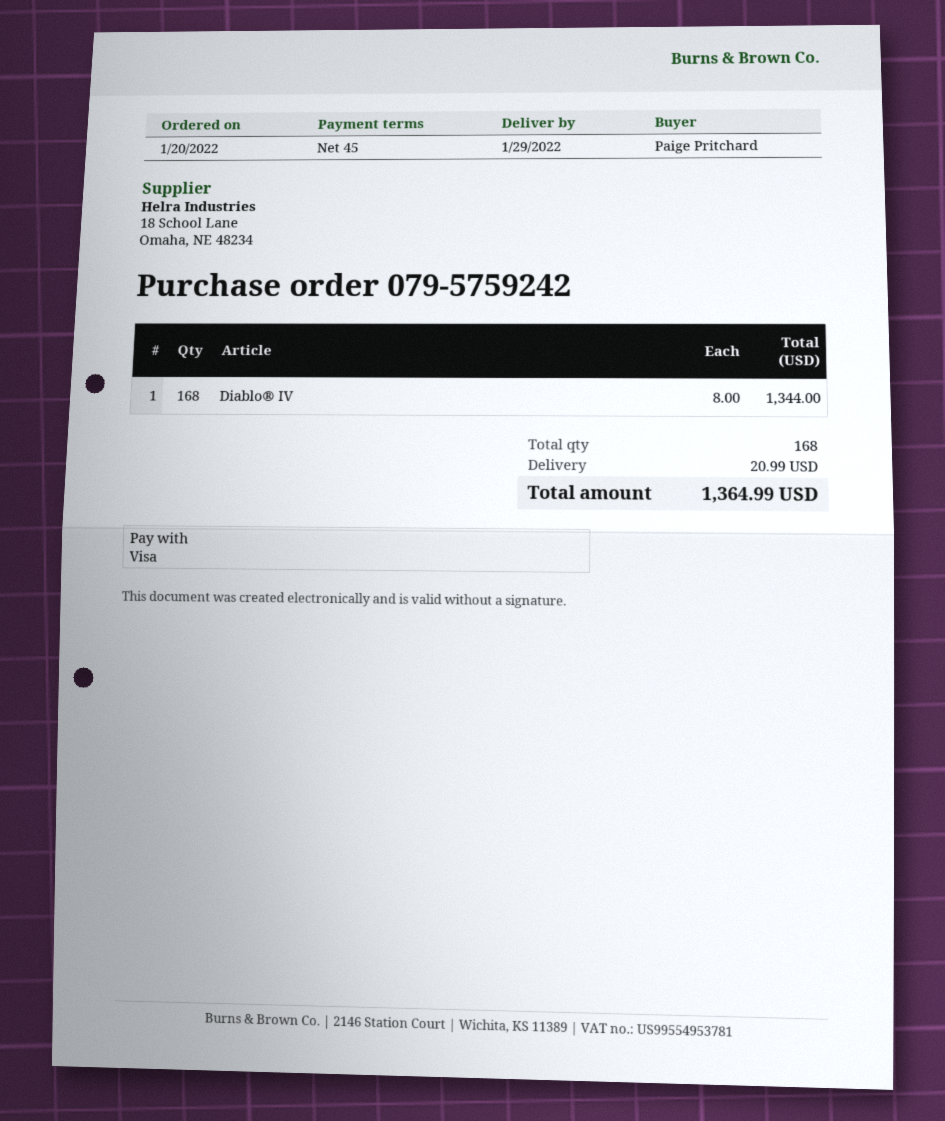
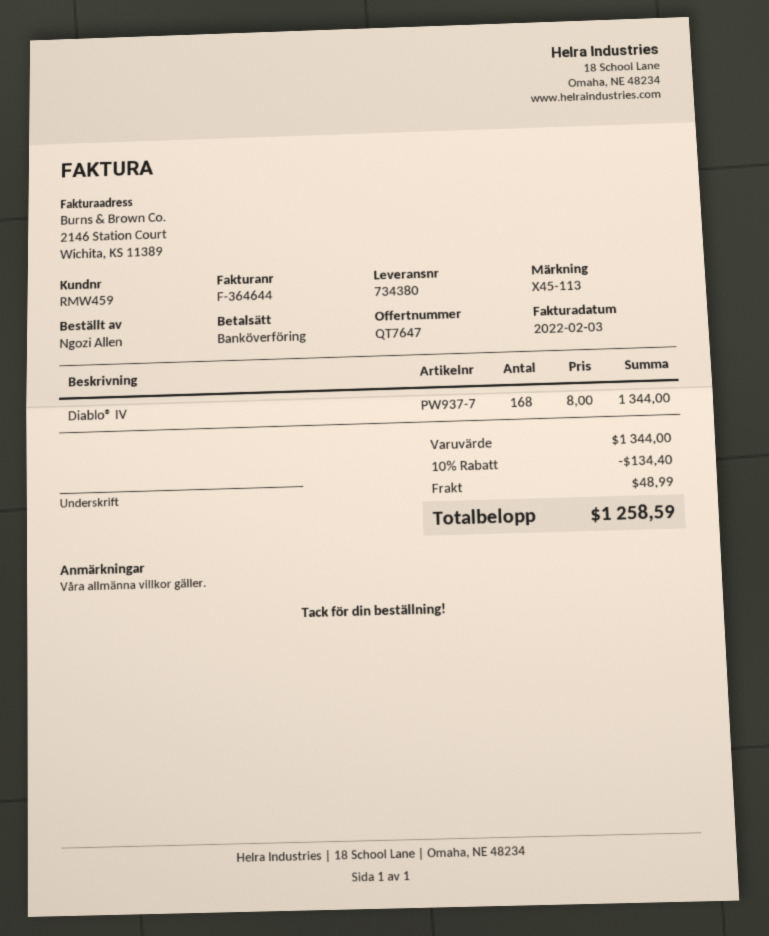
ordered by: Paige Pritchard -> Ngozi Allen
payment method: Visa -> bank transfer
discount: none -> 10% = 134.40
shipping: 20.99 -> 48.99
total: 1364.99 -> 1258.59

